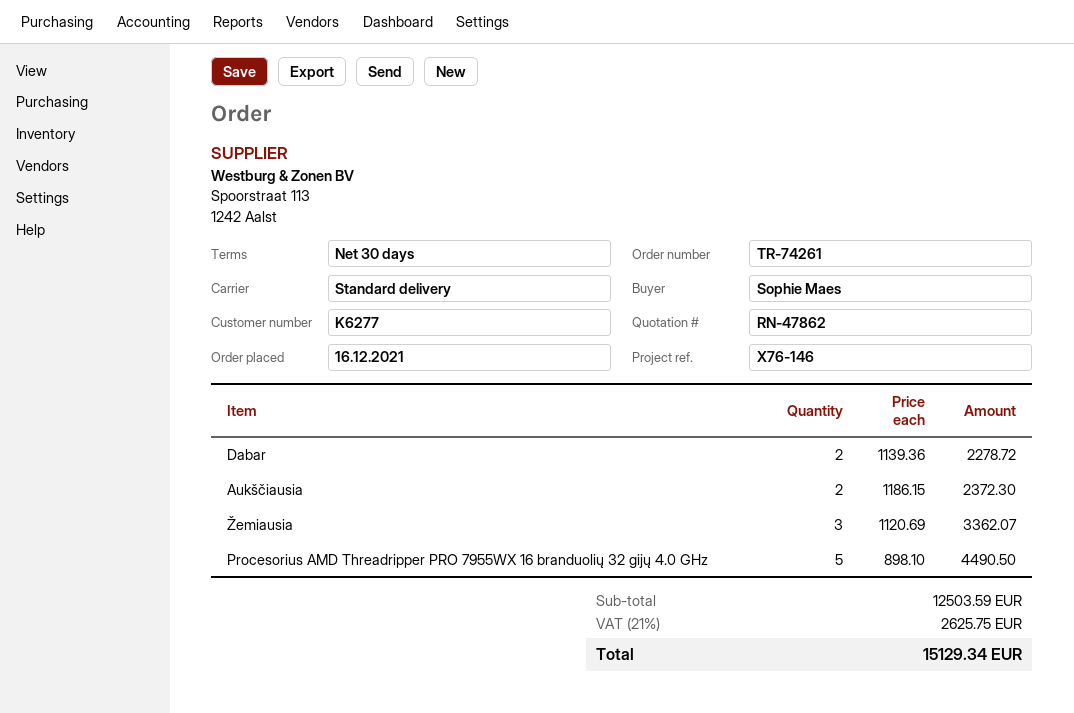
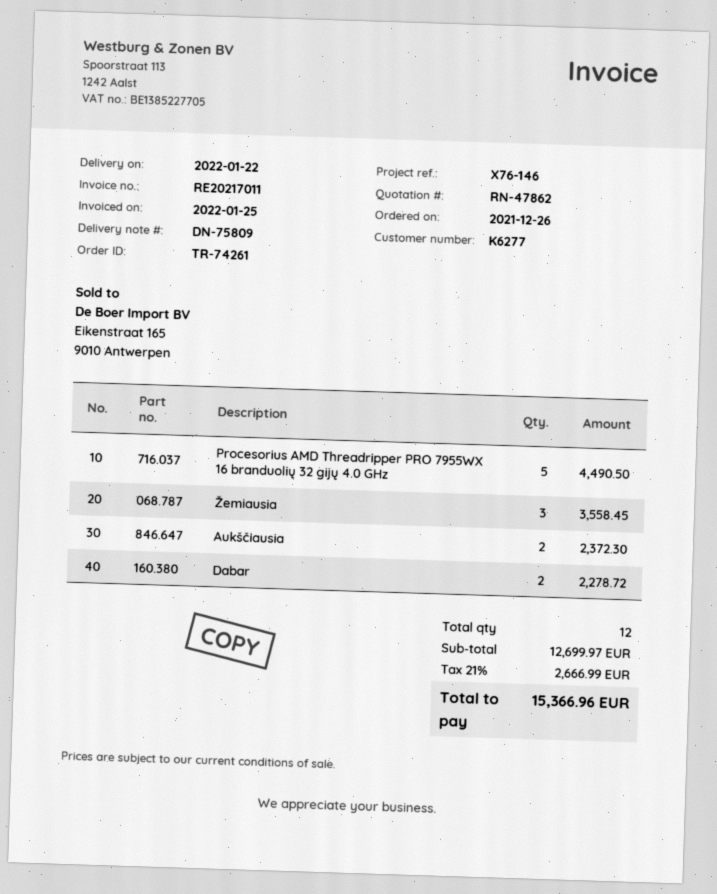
order date: 2021-12-16 -> 2021-12-26
Žemiausia: 3 for 3362.07 -> 3 for 3558.45
subtotal: 12503.59 -> 12699.97
tax: 21% = 2625.75 -> 21% = 2666.99
total: 15129.34 -> 15366.96

